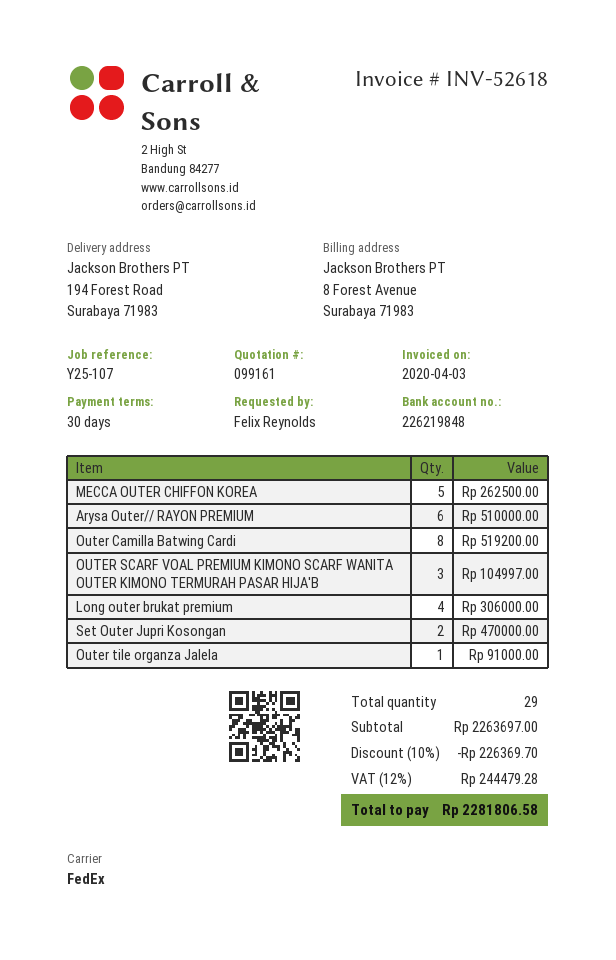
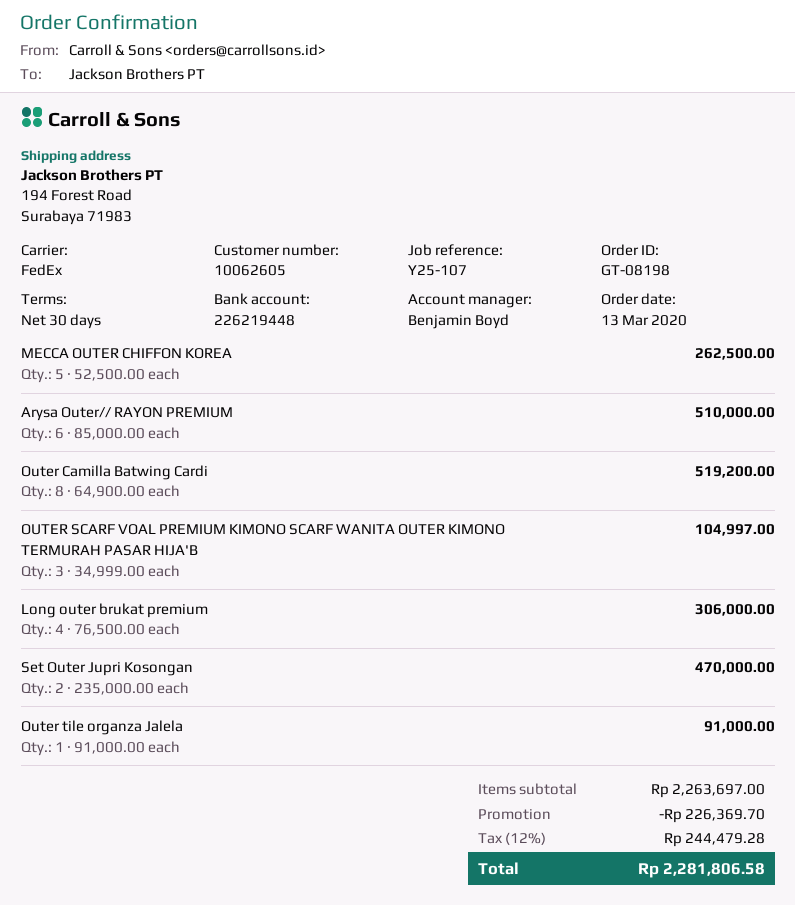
bank account: 226219848 -> 226219448

